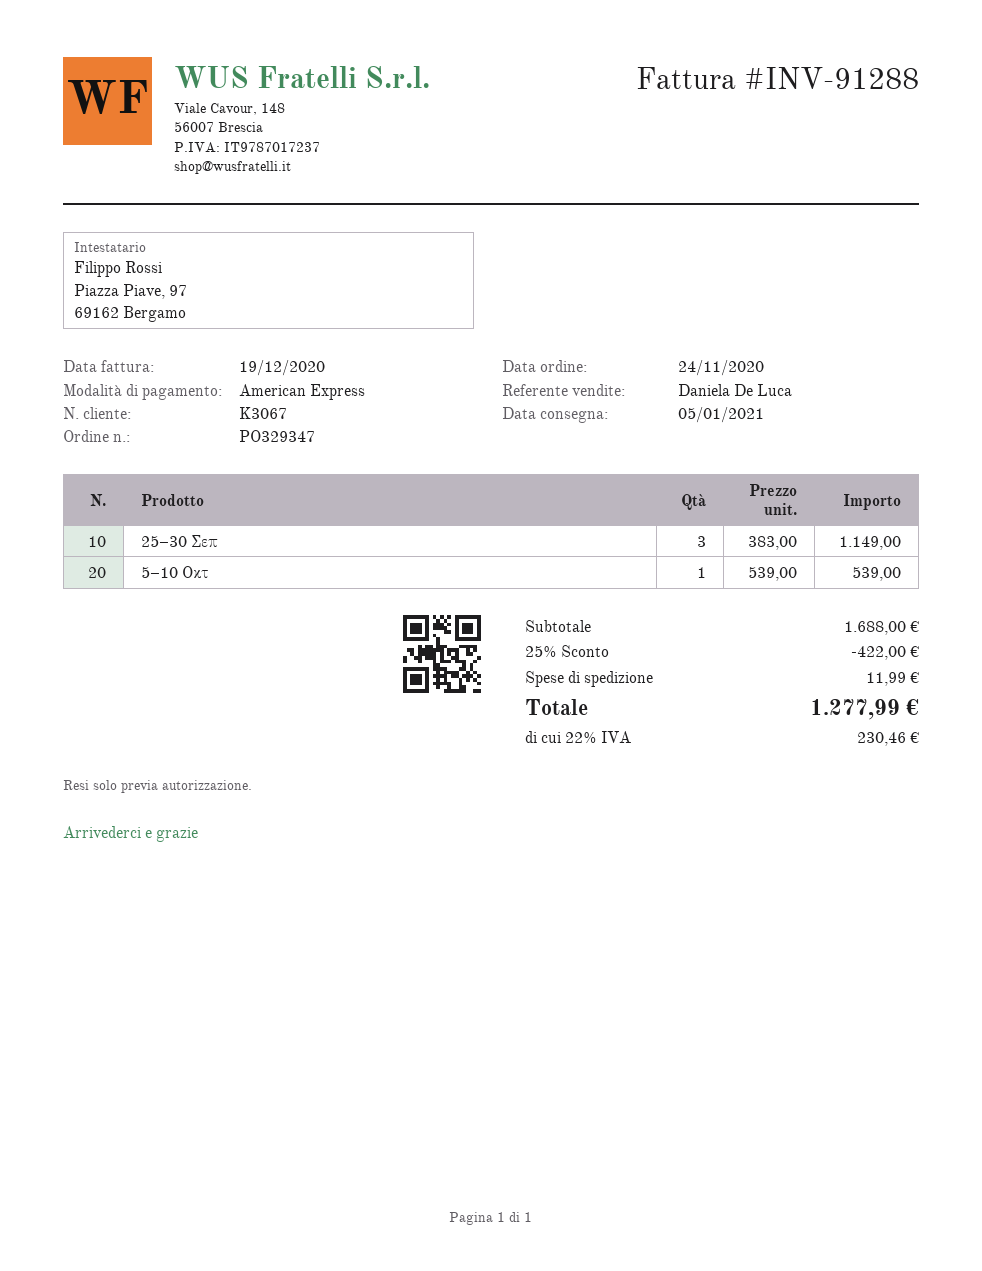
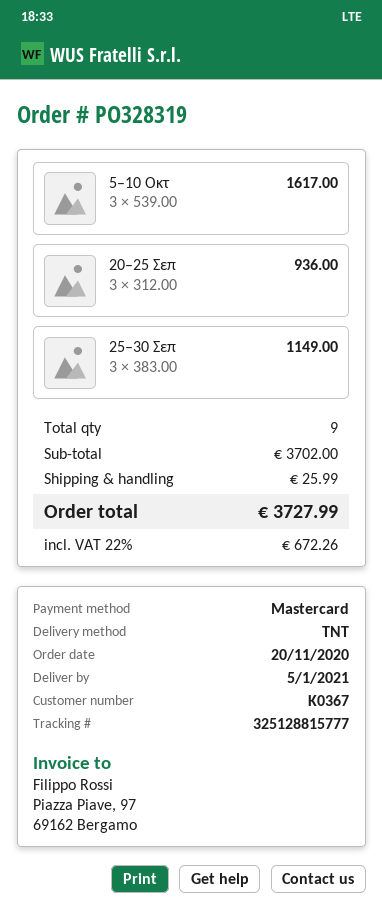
order number: PO329347 -> PO328319
order date: 2020-11-24 -> 2020-11-20
customer number: K3067 -> K0367
payment method: American Express -> Mastercard
5–10 Οκτ: 1 x 539.00 = 539.00 -> 3 x 539.00 = 1617.00
20–25 Σεπ: none -> 3 x 312.00 = 936.00
subtotal: 1688.00 -> 3702.00
discount: 25% = 422.00 -> none
shipping: 11.99 -> 25.99
tax: 22% = 230.46 -> 22% = 672.26
total: 1277.99 -> 3727.99

